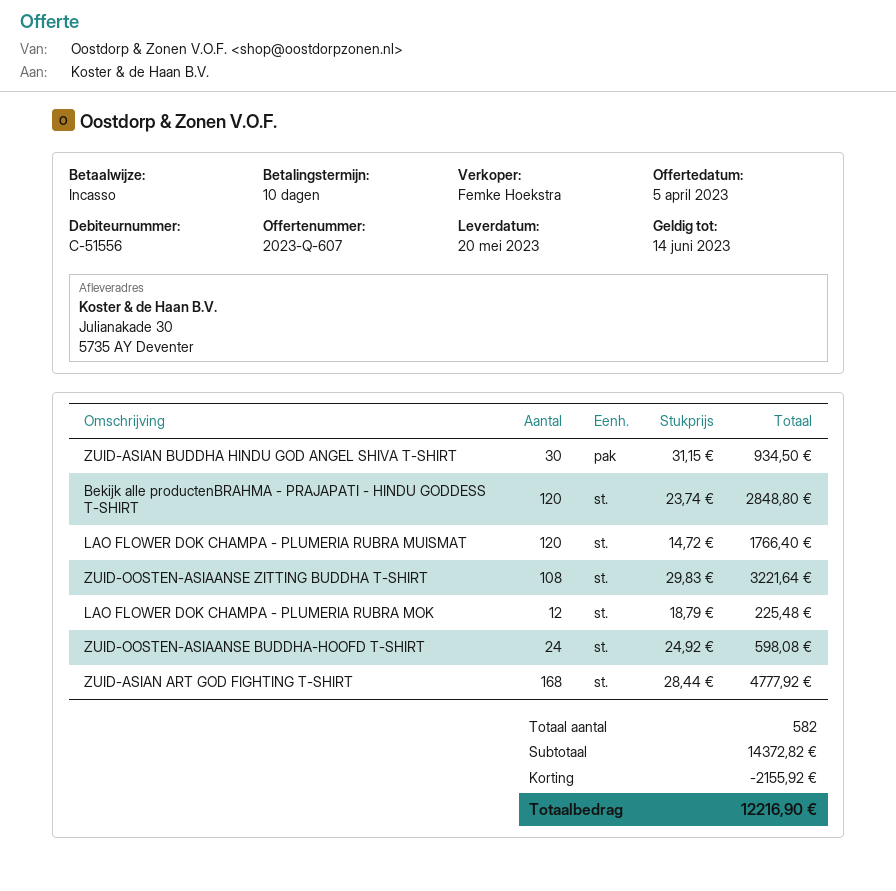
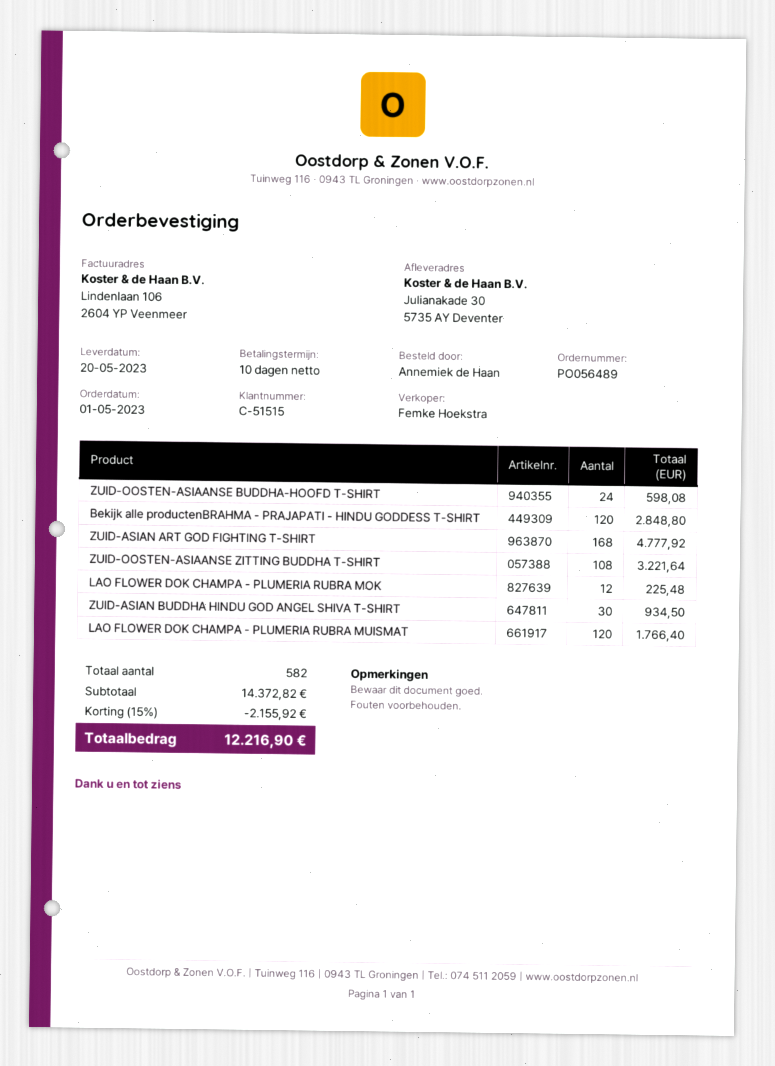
customer number: C-51556 -> C-51515

